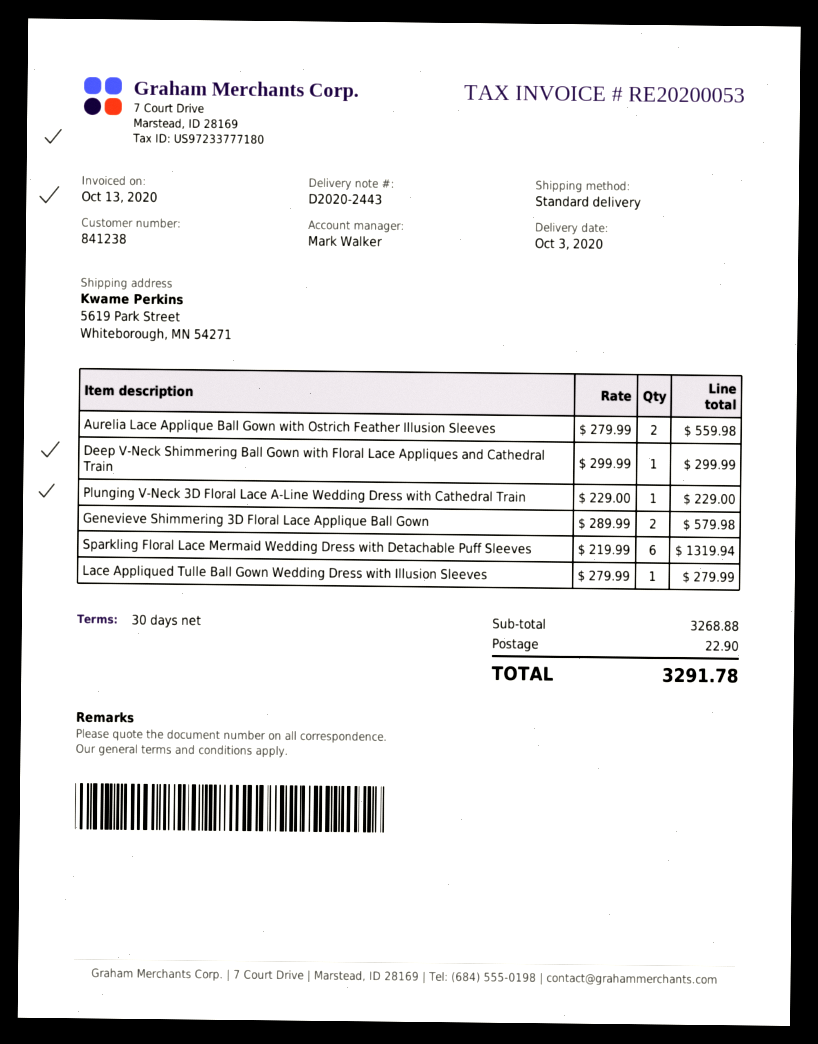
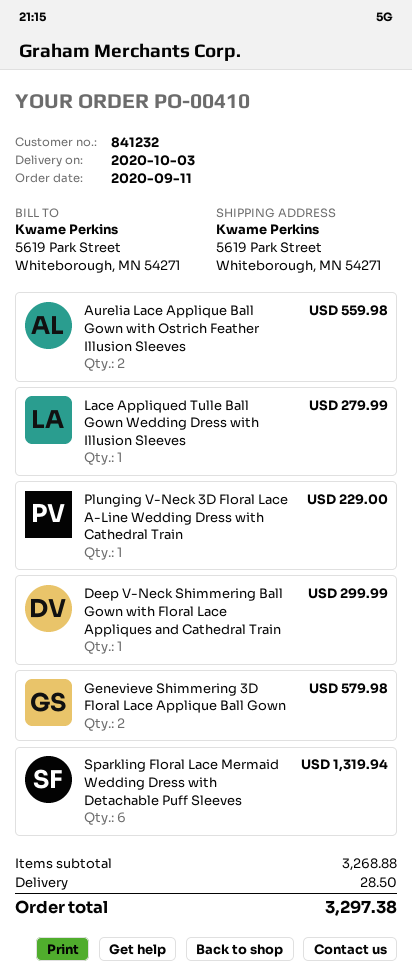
customer number: 841238 -> 841232
shipping: 22.90 -> 28.50
total: 3291.78 -> 3297.38

